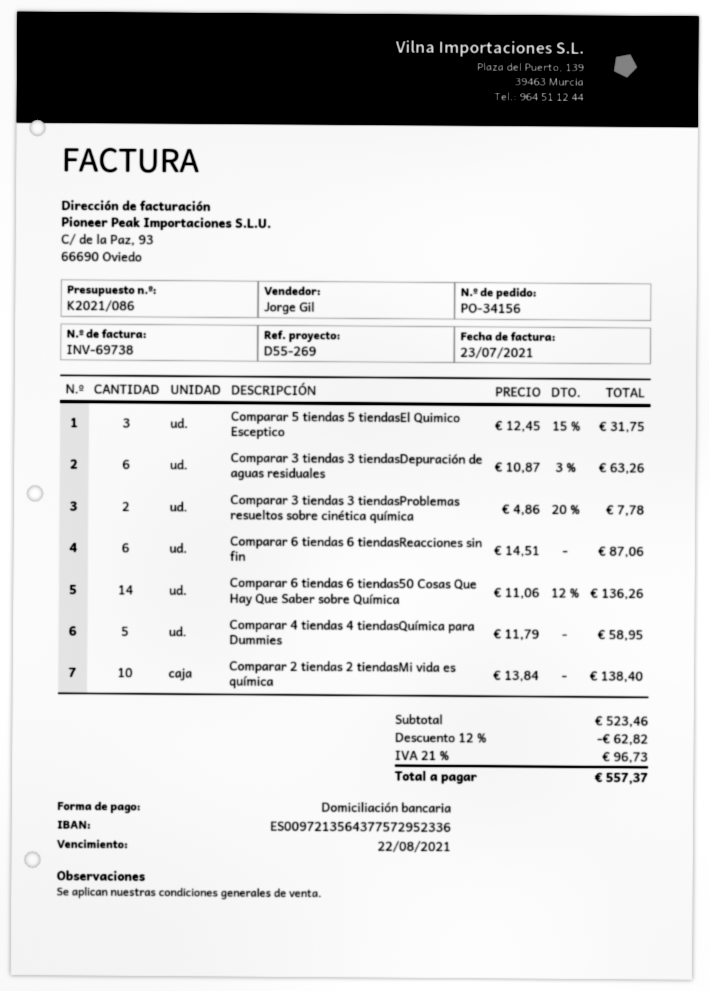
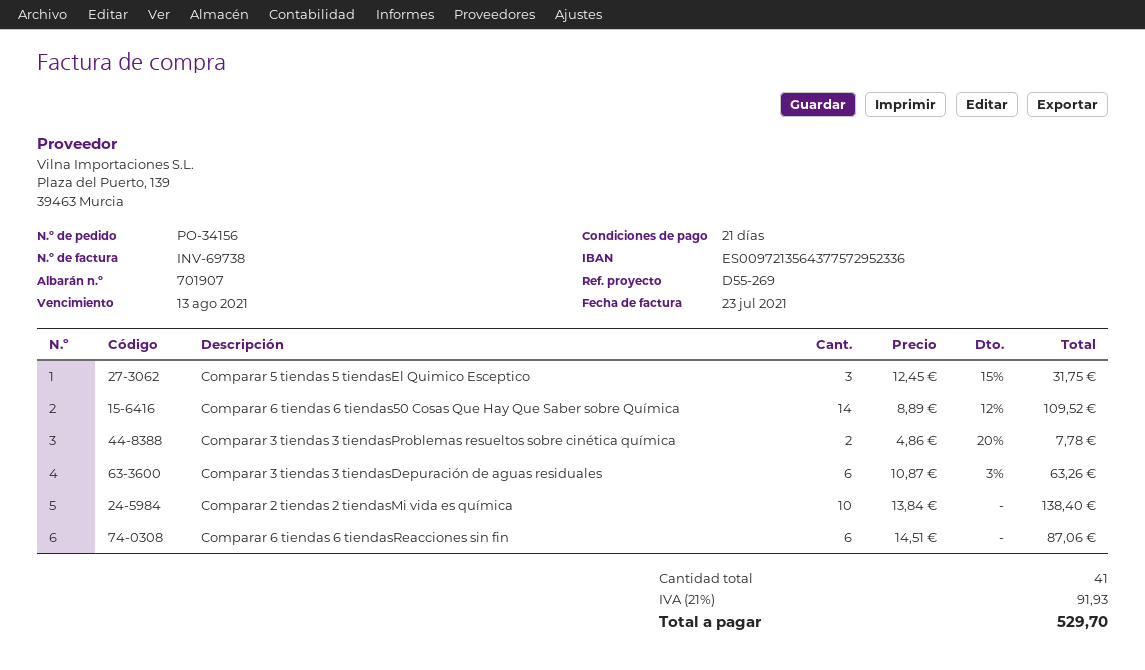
due date: 2021-08-22 -> 2021-08-13
Comparar 6 tiendas 6 tiendas50 Cosas Que Hay Que Saber sobre Química: 14 x 11.06 - 12% = 136.26 -> 14 x 8.89 - 12% = 109.52
Comparar 4 tiendas 4 tiendasQuímica para Dummies: 5 x 11.79 = 58.95 -> none
discount: 12% = 62.82 -> none
tax: 21% = 96.73 -> 21% = 91.93
total: 557.37 -> 529.70

